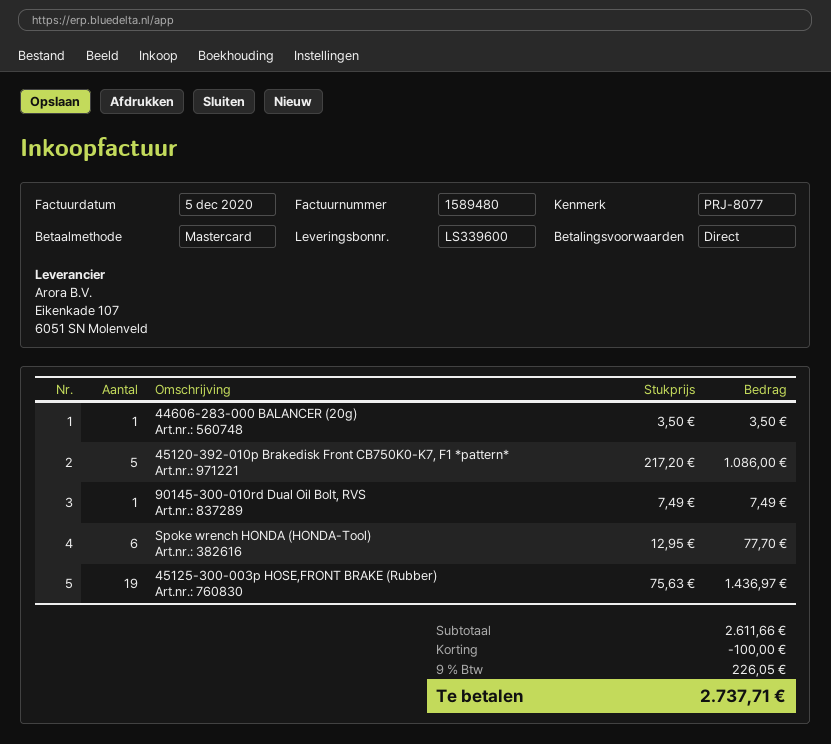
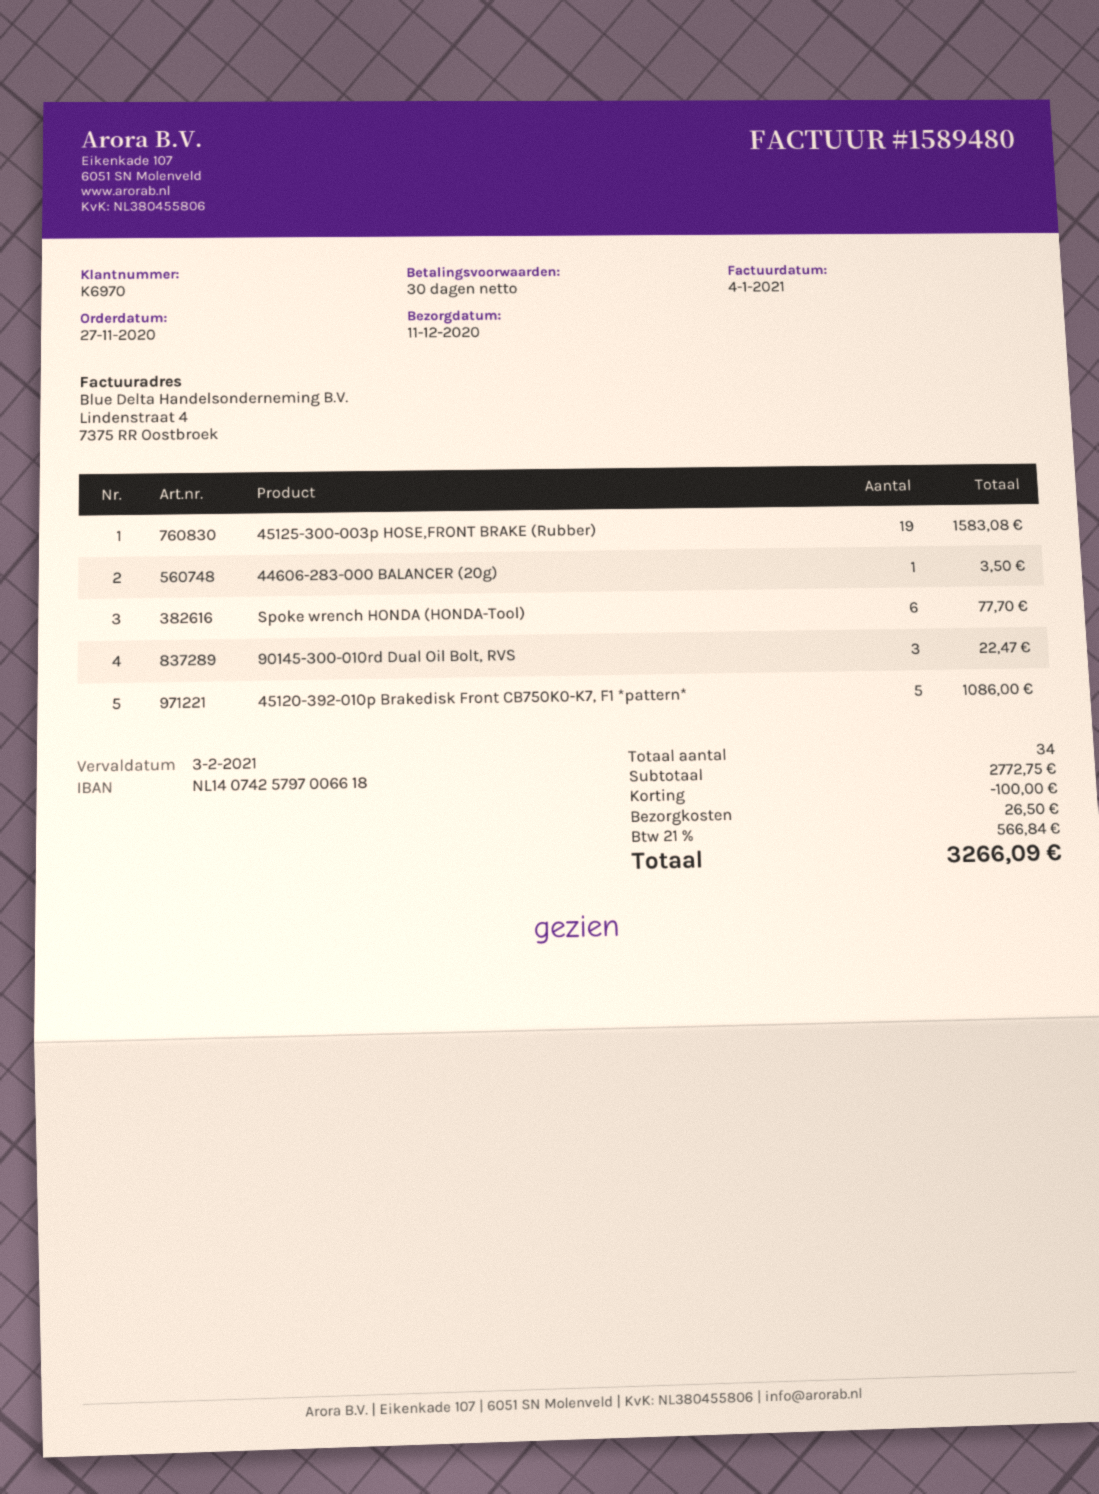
invoice date: 2020-12-05 -> 2021-01-04
payment terms: on receipt -> 30 days
90145-300-010rd Dual Oil Bolt, RVS: 1 for 7.49 -> 3 for 22.47
45125-300-003p HOSE,FRONT BRAKE (Rubber): 19 for 1436.97 -> 19 for 1583.08
subtotal: 2611.66 -> 2772.75
shipping: none -> 26.50
tax: 9% = 226.05 -> 21% = 566.84
total: 2737.71 -> 3266.09

